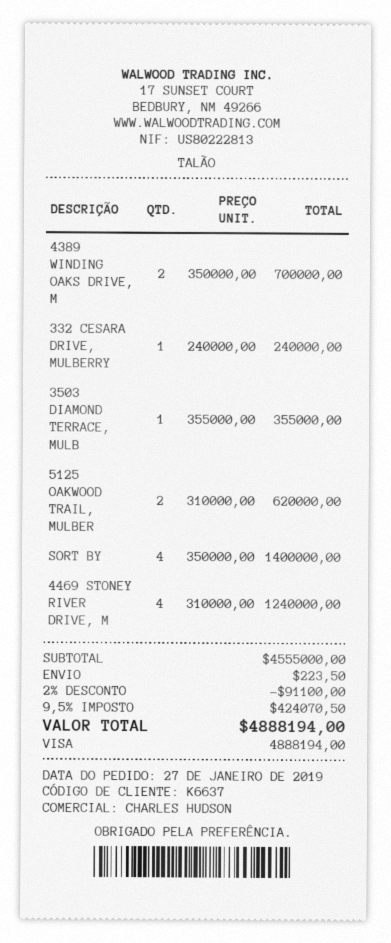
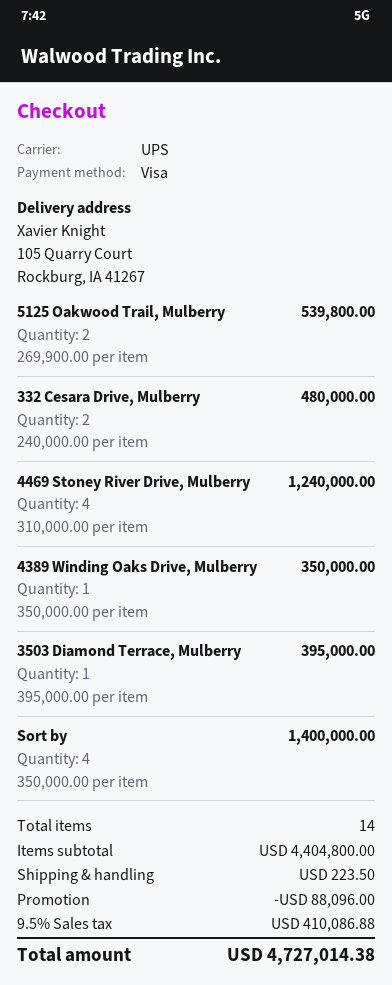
4389 WINDING OAKS DRIVE, M: 2 x 350000.00 = 700000.00 -> 1 x 350000.00 = 350000.00
332 CESARA DRIVE, MULBERRY: 1 x 240000.00 = 240000.00 -> 2 x 240000.00 = 480000.00
3503 DIAMOND TERRACE, MULB: 1 x 355000.00 = 355000.00 -> 1 x 395000.00 = 395000.00
5125 OAKWOOD TRAIL, MULBER: 2 x 310000.00 = 620000.00 -> 2 x 269900.00 = 539800.00
subtotal: 4555000.00 -> 4404800.00
discount: 91100.00 -> 88096.00
tax: 9.5% = 424070.50 -> 9.5% = 410086.88
total: 4888194.00 -> 4727014.38

